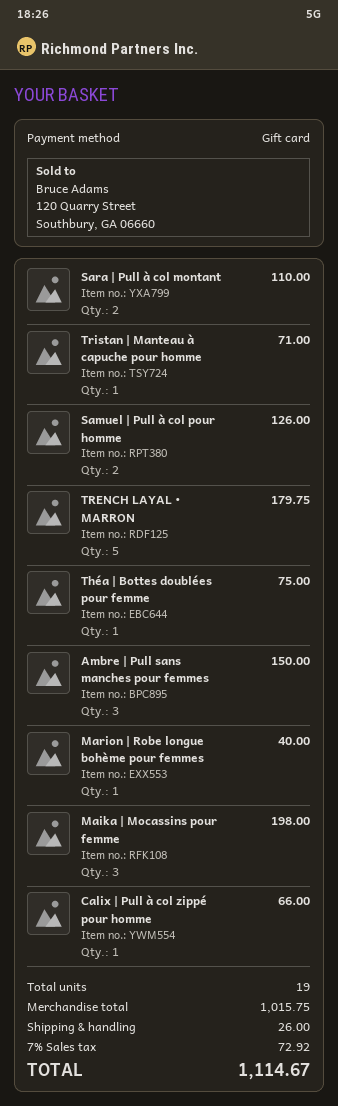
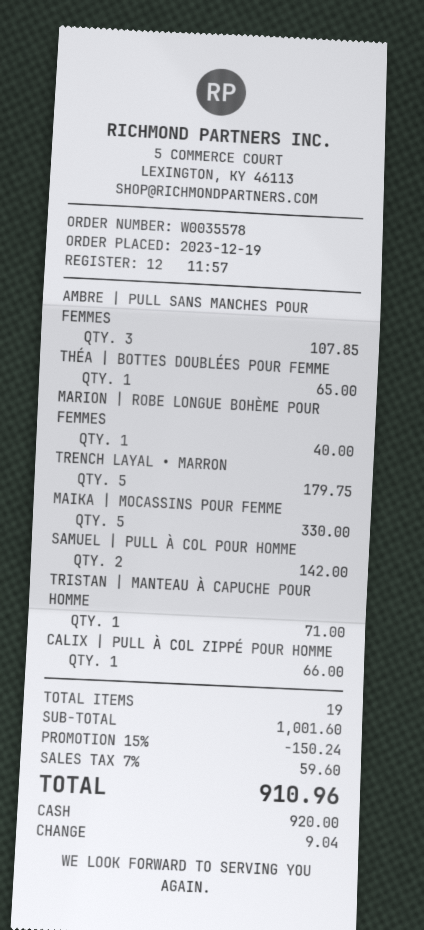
payment method: gift card -> cash
Sara | Pull à col montant: 2 for 110.00 -> none
Samuel | Pull à col pour homme: 2 for 126.00 -> 2 for 142.00
Théa | Bottes doublées pour femme: 1 for 75.00 -> 1 for 65.00
Ambre | Pull sans manches pour femmes: 3 for 150.00 -> 3 for 107.85
Maika | Mocassins pour femme: 3 for 198.00 -> 5 for 330.00
subtotal: 1015.75 -> 1001.60
discount: none -> 15% = 150.24
shipping: 26.00 -> none
tax: 7% = 72.92 -> 7% = 59.60
total: 1114.67 -> 910.96

